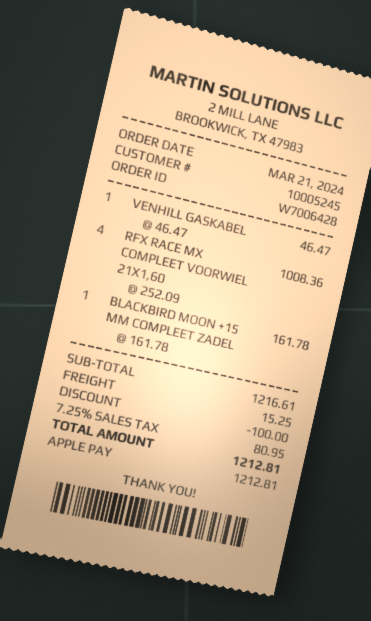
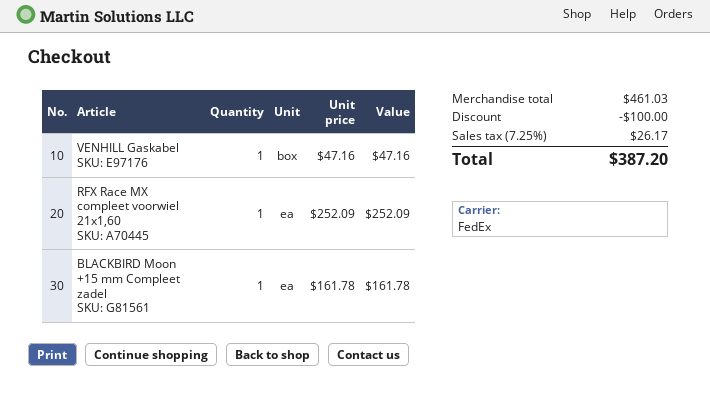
VENHILL GASKABEL: 1 x 46.47 = 46.47 -> 1 x 47.16 = 47.16
RFX RACE MX COMPLEET VOORWIEL 21X1,60: 4 x 252.09 = 1008.36 -> 1 x 252.09 = 252.09
subtotal: 1216.61 -> 461.03
shipping: 15.25 -> none
tax: 7.25% = 80.95 -> 7.25% = 26.17
total: 1212.81 -> 387.20

